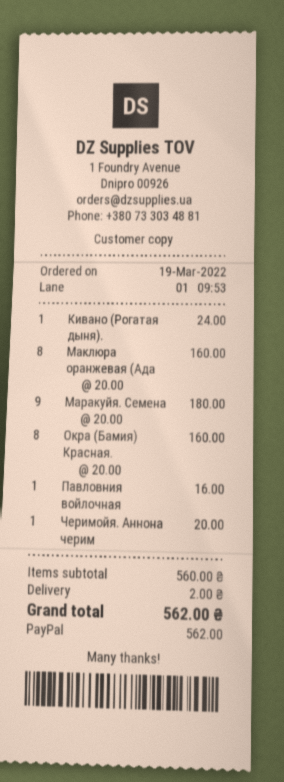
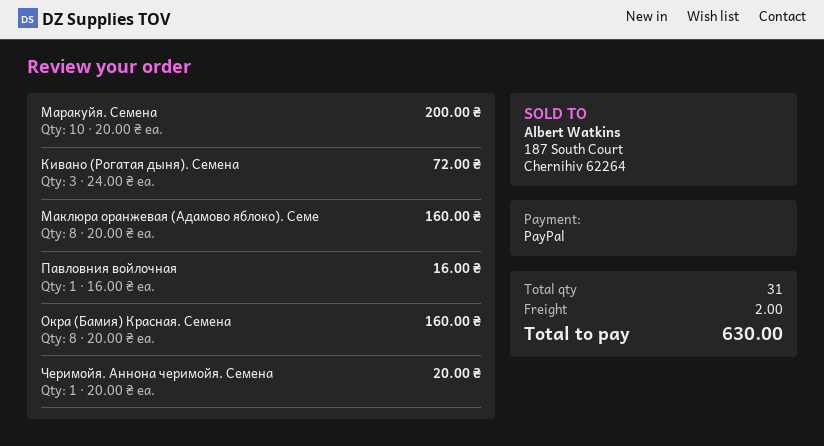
Кивано (Рогатая дыня).: 1 x 24.00 = 24.00 -> 3 x 24.00 = 72.00
Маракуйя. Семена: 9 x 20.00 = 180.00 -> 10 x 20.00 = 200.00
total: 562.00 -> 630.00

